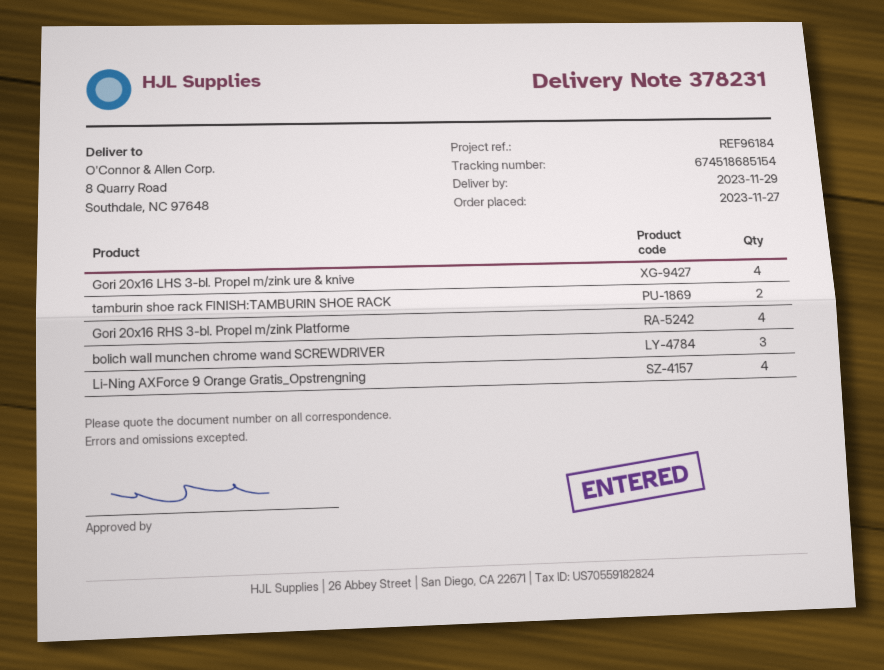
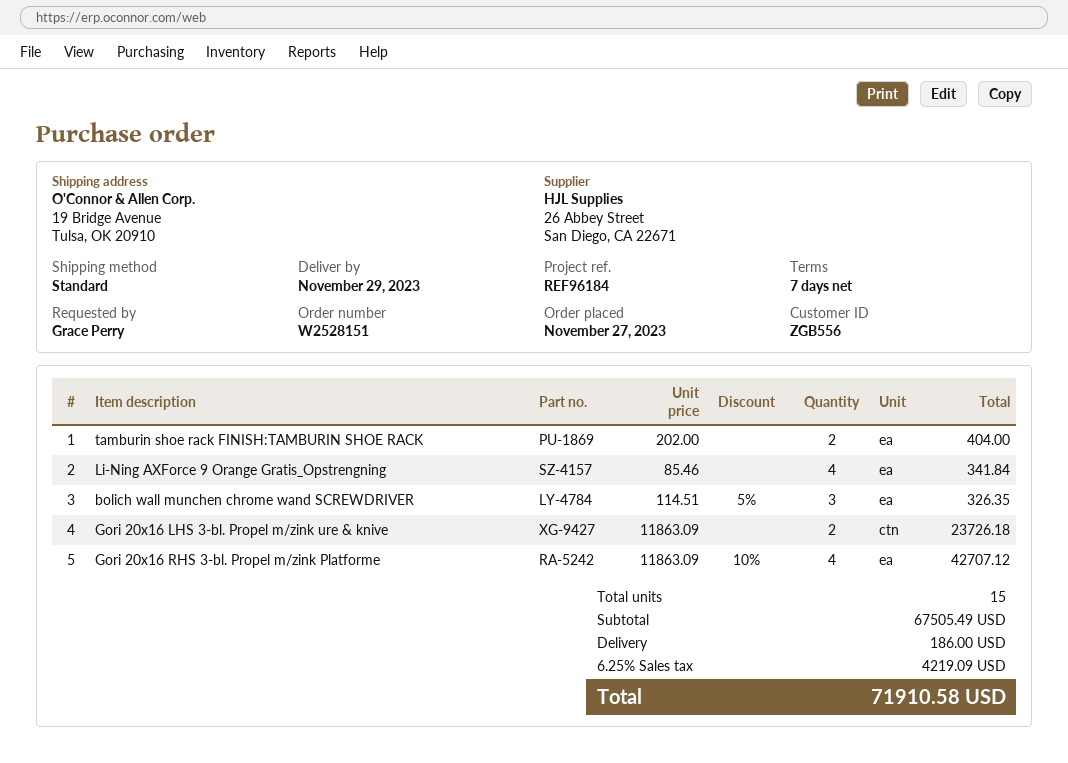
ship to: 8 Quarry Road, Southdale, NC 97648 -> 19 Bridge Avenue, Tulsa, OK 20910
Gori 20x16 LHS 3-bl. Propel m/zink ure & knive: 4 -> 2

